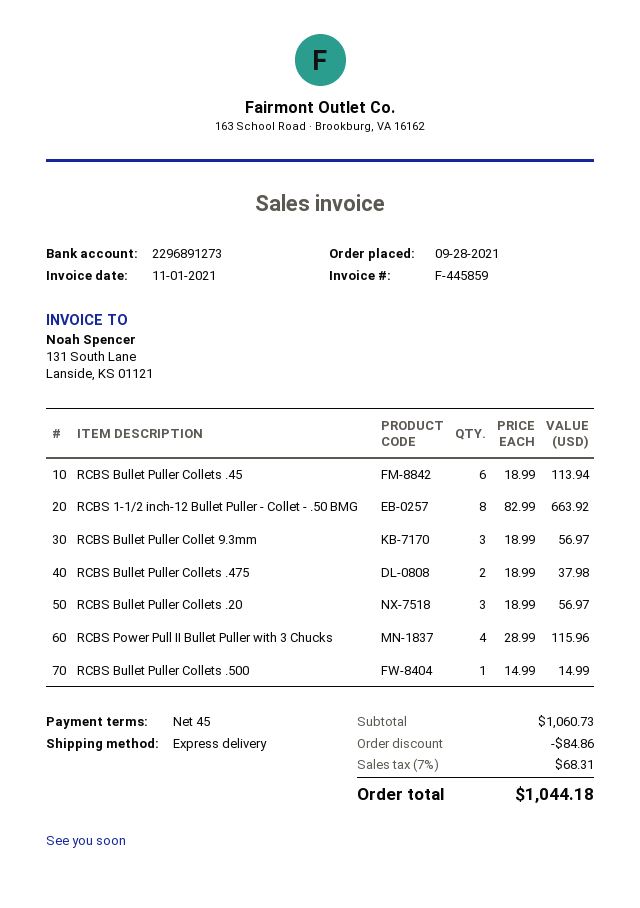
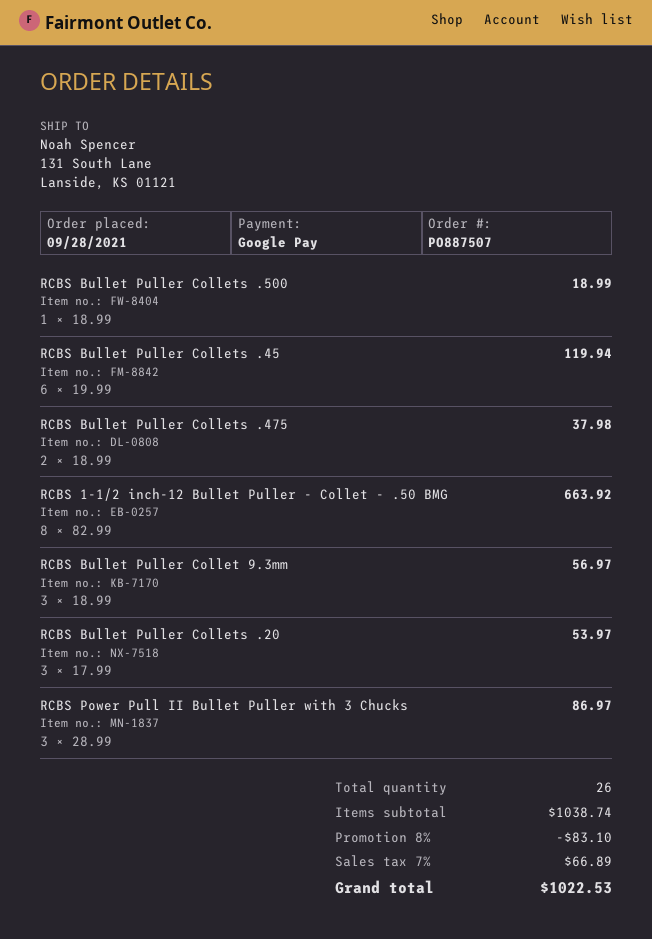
RCBS Bullet Puller Collets .45: 6 x 18.99 = 113.94 -> 6 x 19.99 = 119.94
RCBS Bullet Puller Collets .20: 3 x 18.99 = 56.97 -> 3 x 17.99 = 53.97
RCBS Power Pull II Bullet Puller with 3 Chucks: 4 x 28.99 = 115.96 -> 3 x 28.99 = 86.97
RCBS Bullet Puller Collets .500: 1 x 14.99 = 14.99 -> 1 x 18.99 = 18.99
subtotal: 1060.73 -> 1038.74
discount: 84.86 -> 83.10
tax: 7% = 68.31 -> 7% = 66.89
total: 1044.18 -> 1022.53

